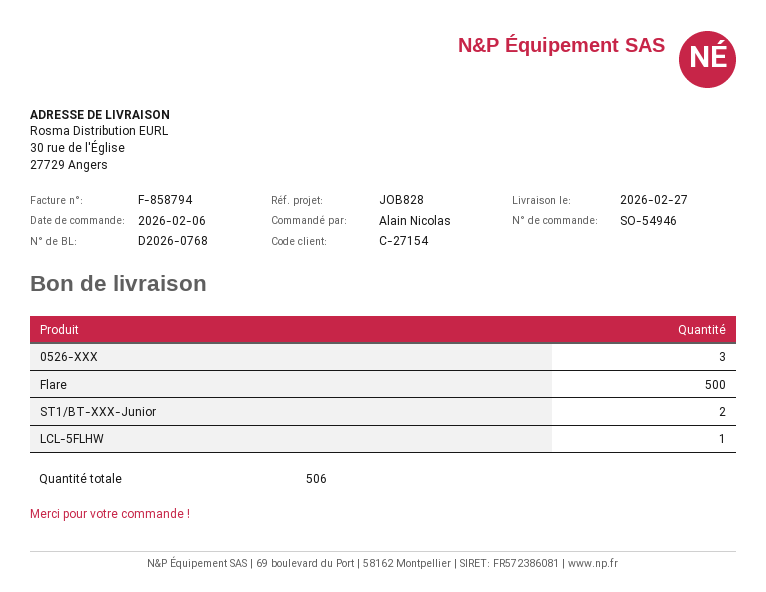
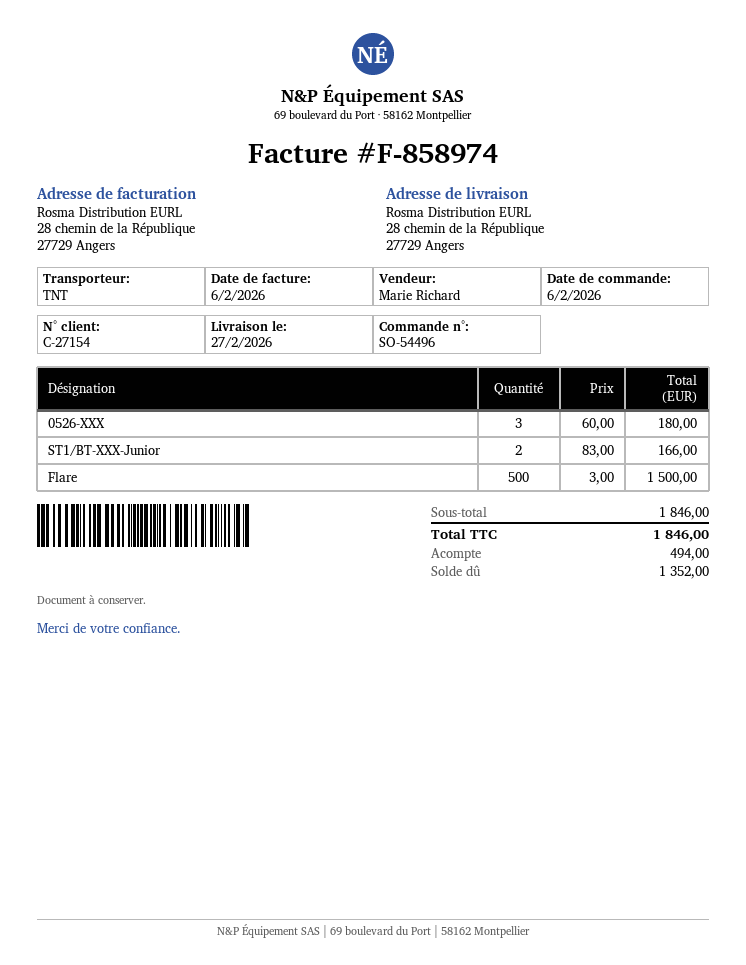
order number: SO-54946 -> SO-54496
invoice number: F-858794 -> F-858974
ship to: 30 rue de l'Église, 27729 Angers -> 28 chemin de la République, 27729 Angers
LCL-5FLHW: 1 -> none

